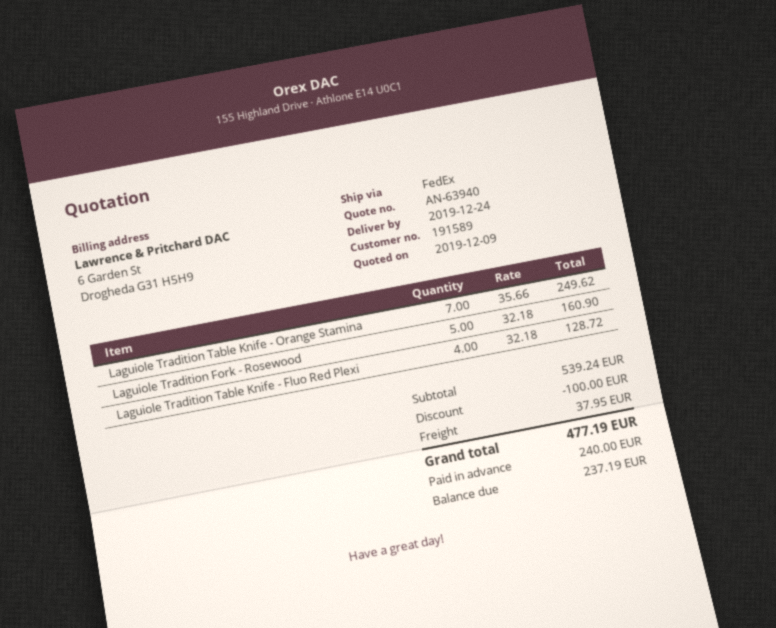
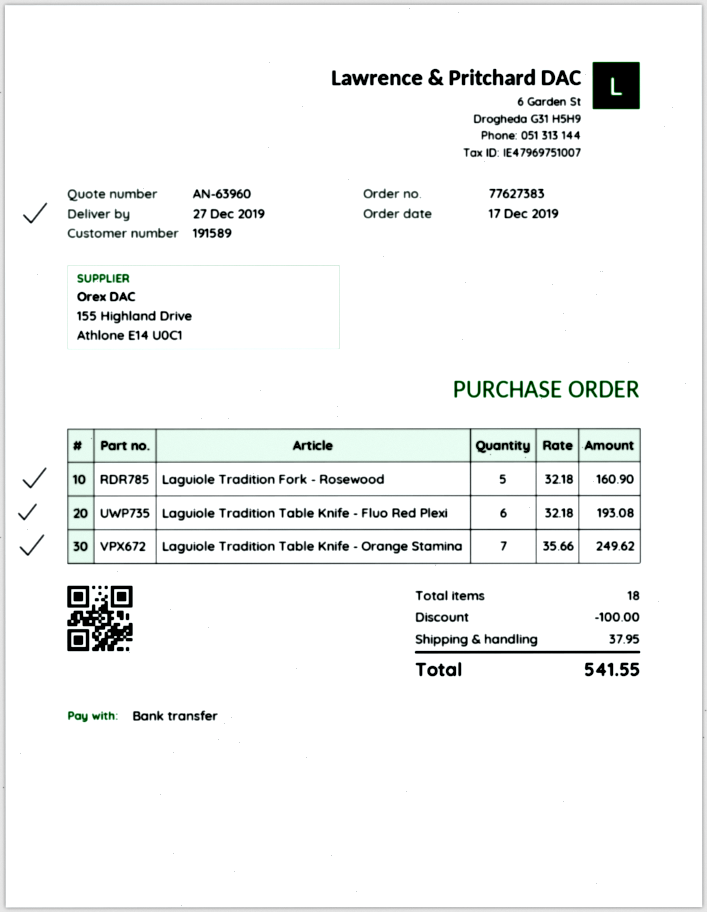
quote number: AN-63940 -> AN-63960
delivery date: 2019-12-24 -> 2019-12-27
Laguiole Tradition Table Knife - Fluo Red Plexi: 4 x 32.18 = 128.72 -> 6 x 32.18 = 193.08
total: 477.19 -> 541.55

